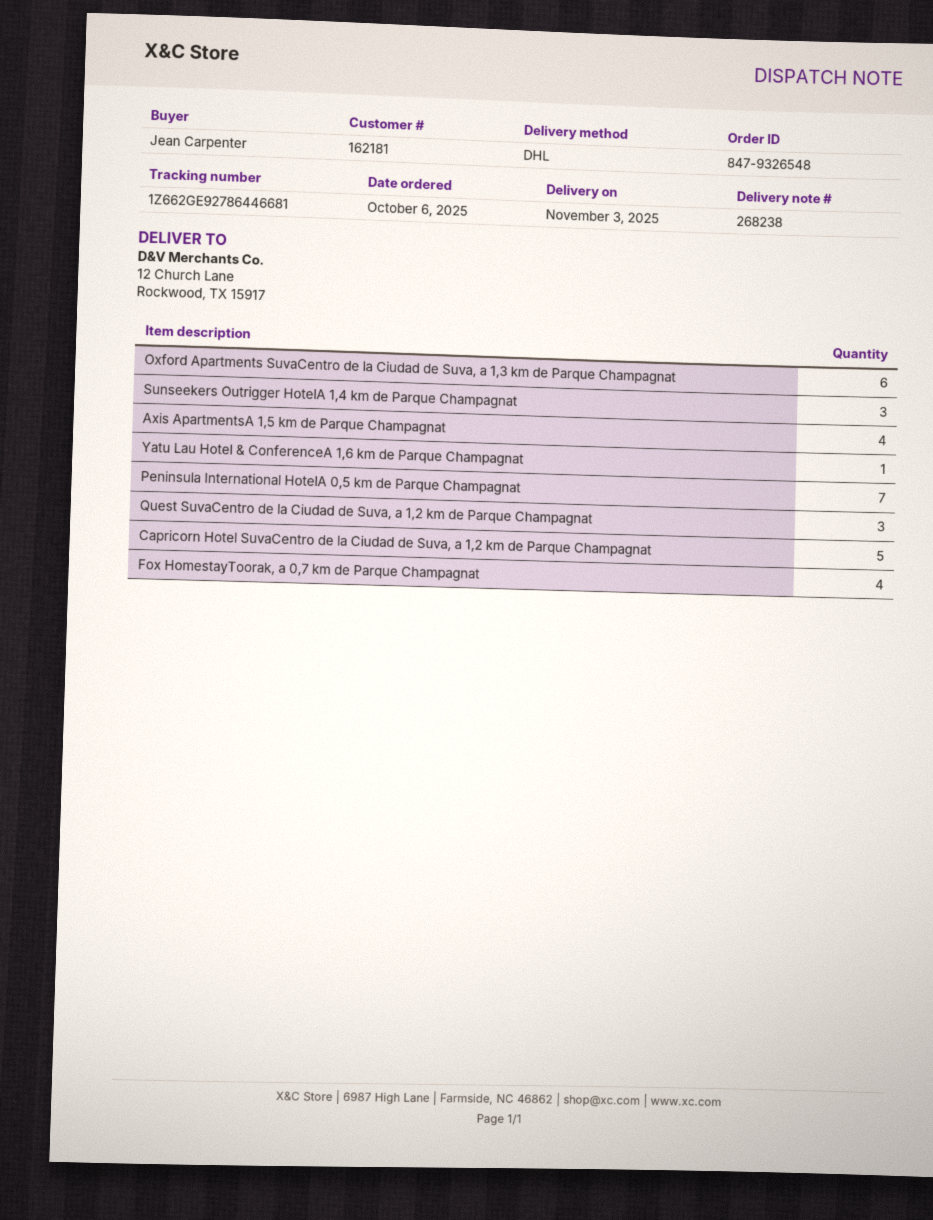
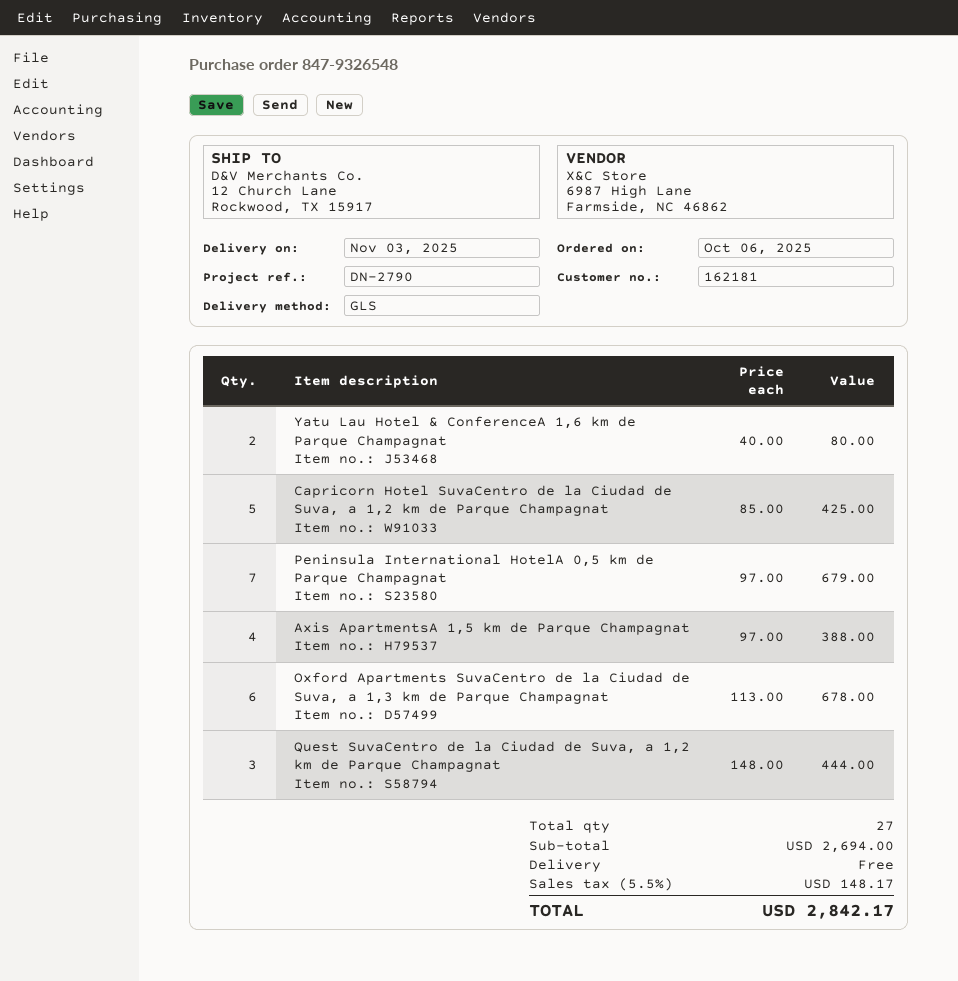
shipping method: DHL -> GLS
Sunseekers Outrigger HotelA 1,4 km de Parque Champagnat: 3 -> none
Yatu Lau Hotel & ConferenceA 1,6 km de Parque Champagnat: 1 -> 2
Fox HomestayToorak, a 0,7 km de Parque Champagnat: 4 -> none

